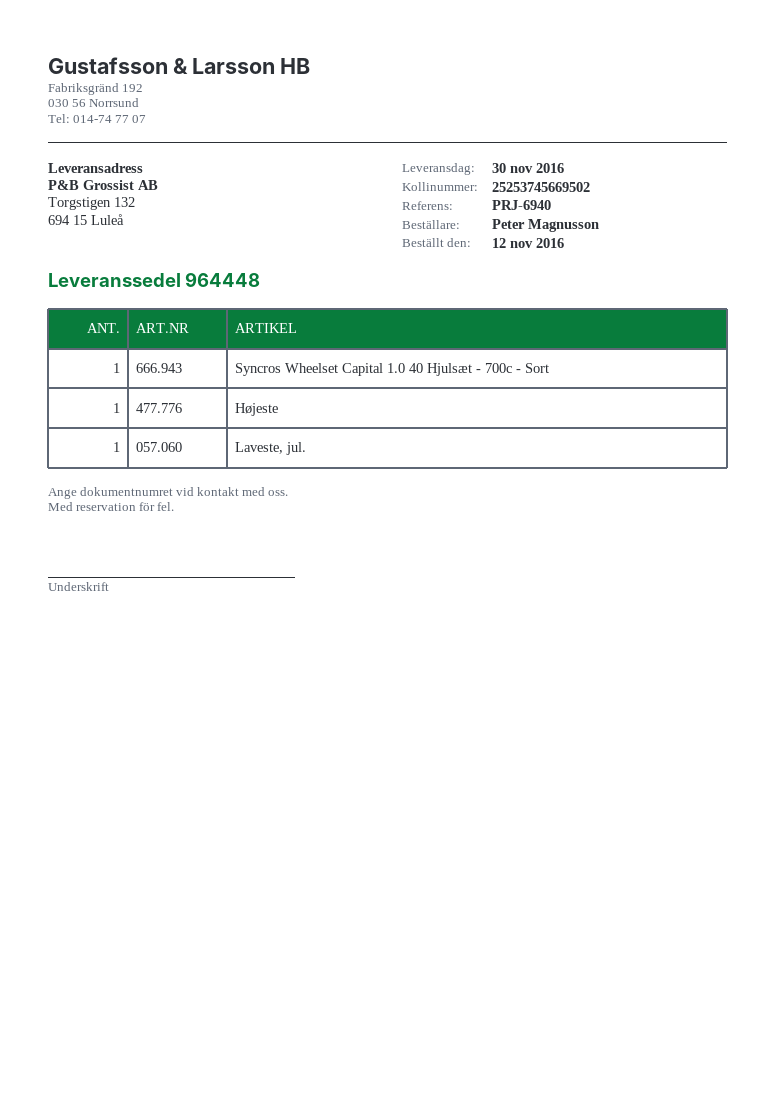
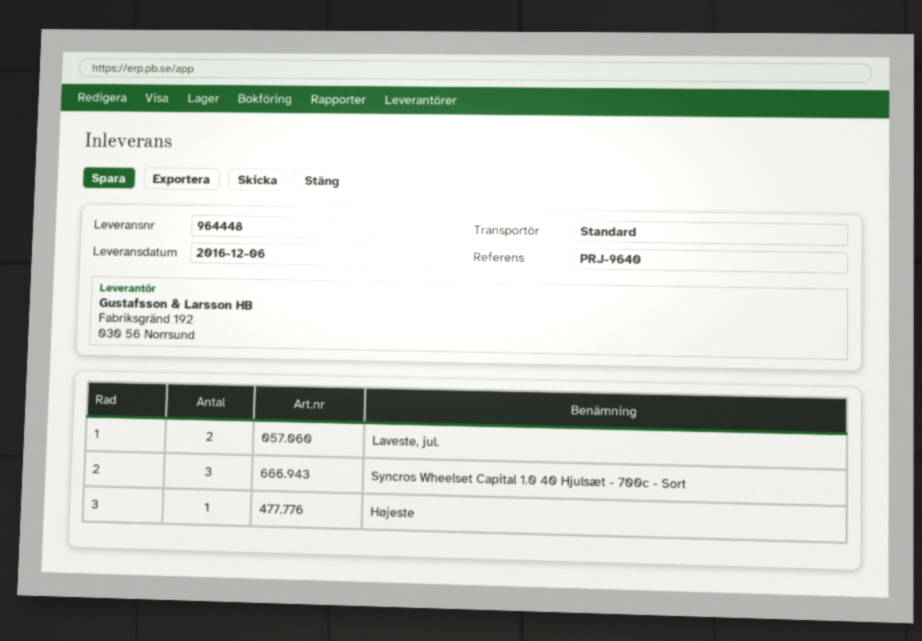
delivery date: 2016-11-30 -> 2016-12-06
reference: PRJ-6940 -> PRJ-9640
Syncros Wheelset Capital 1.0 40 Hjulsæt - 700c - Sort: 1 -> 3
Laveste, jul.: 1 -> 2

